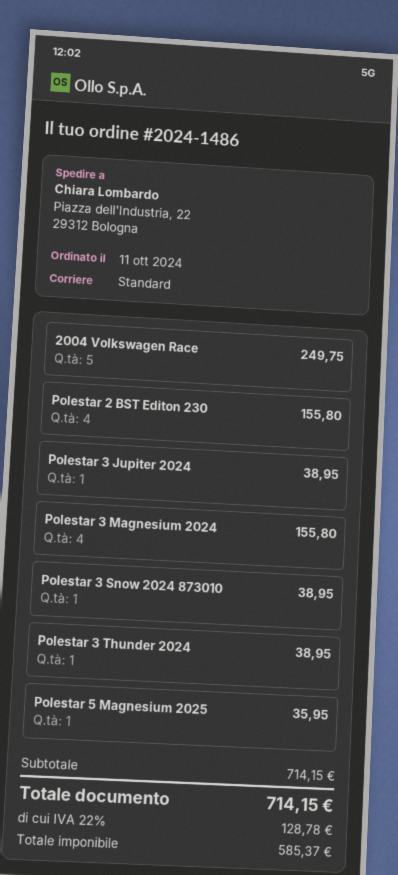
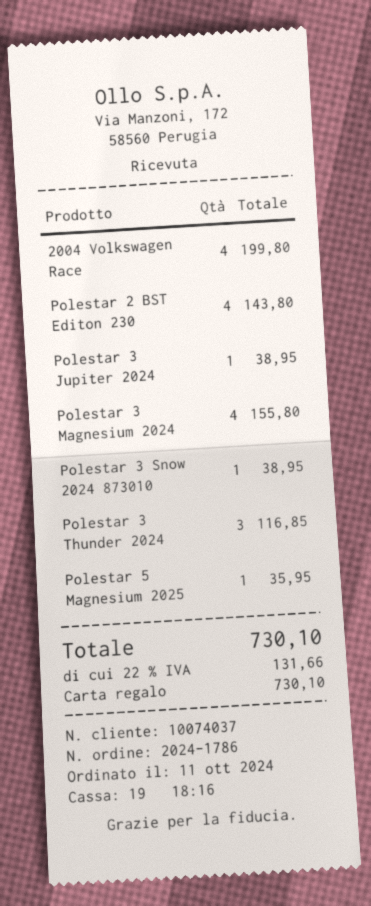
order number: 2024-1486 -> 2024-1786
2004 Volkswagen Race: 5 for 249.75 -> 4 for 199.80
Polestar 2 BST Editon 230: 4 for 155.80 -> 4 for 143.80
Polestar 3 Thunder 2024: 1 for 38.95 -> 3 for 116.85
tax: 22% = 128.78 -> 22% = 131.66
total: 714.15 -> 730.10

